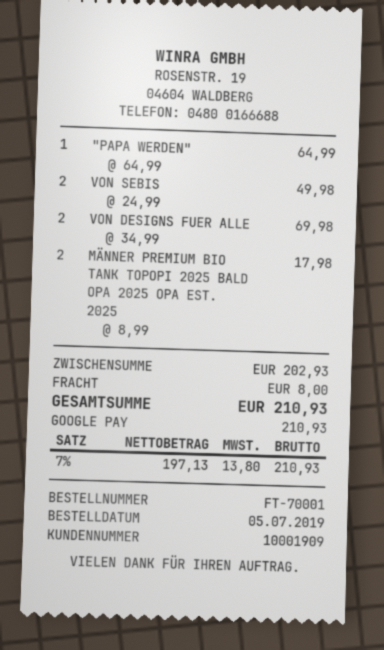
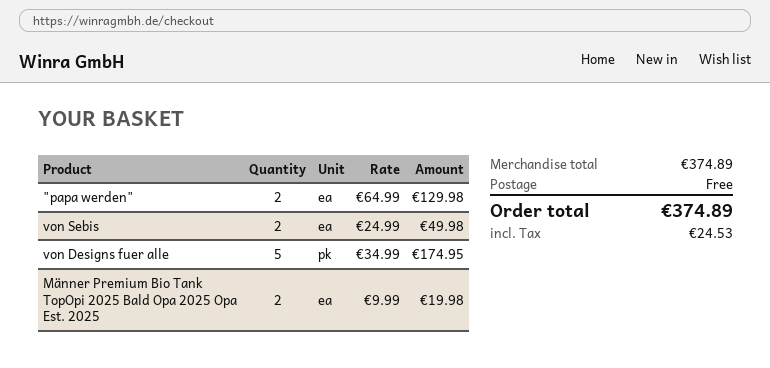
"PAPA WERDEN": 1 x 64.99 = 64.99 -> 2 x 64.99 = 129.98
VON DESIGNS FUER ALLE: 2 x 34.99 = 69.98 -> 5 x 34.99 = 174.95
MÄNNER PREMIUM BIO TANK TOPOPI 2025 BALD OPA 2025 OPA EST. 2025: 2 x 8.99 = 17.98 -> 2 x 9.99 = 19.98
subtotal: 202.93 -> 374.89
shipping: 8.00 -> 0.00
tax: 13.80 -> 24.53
total: 210.93 -> 374.89

